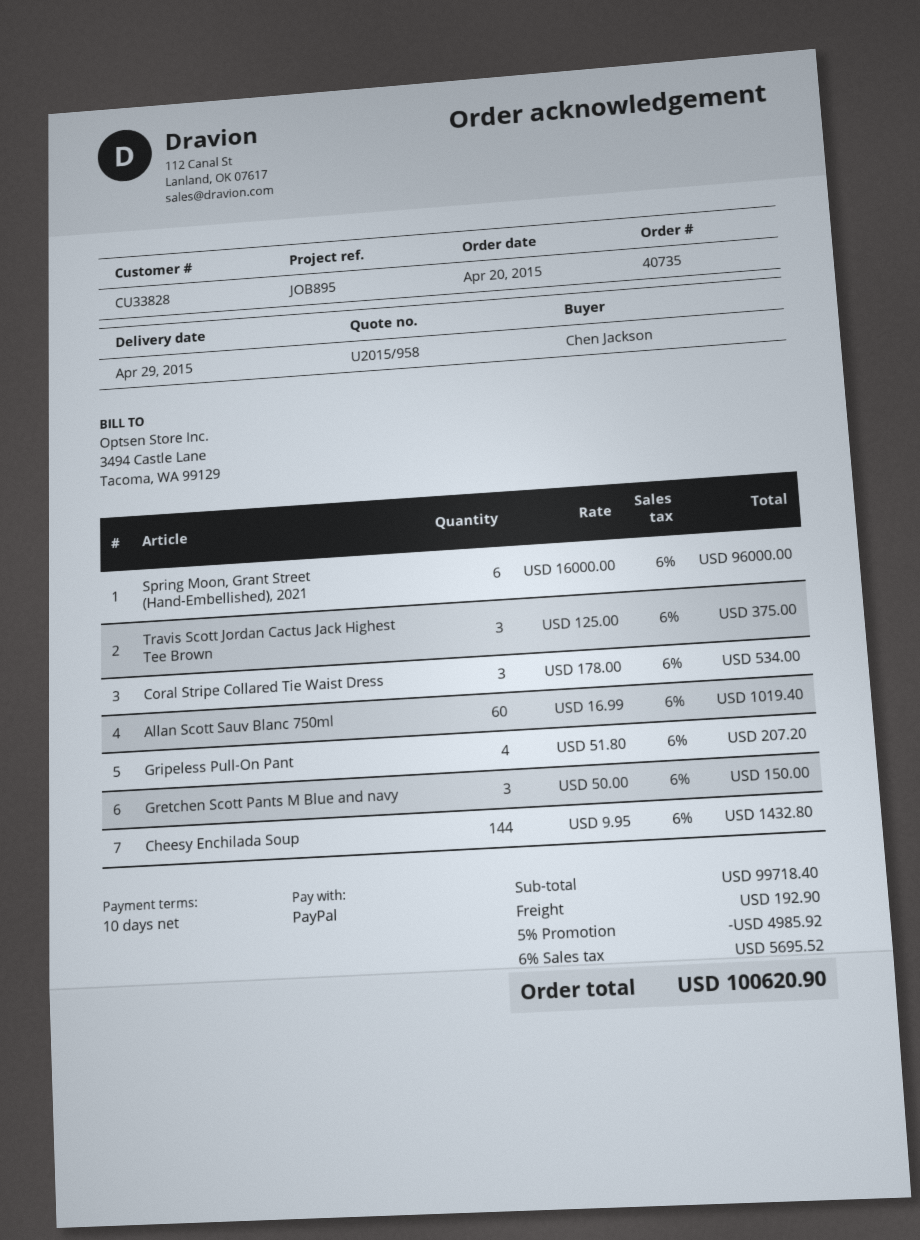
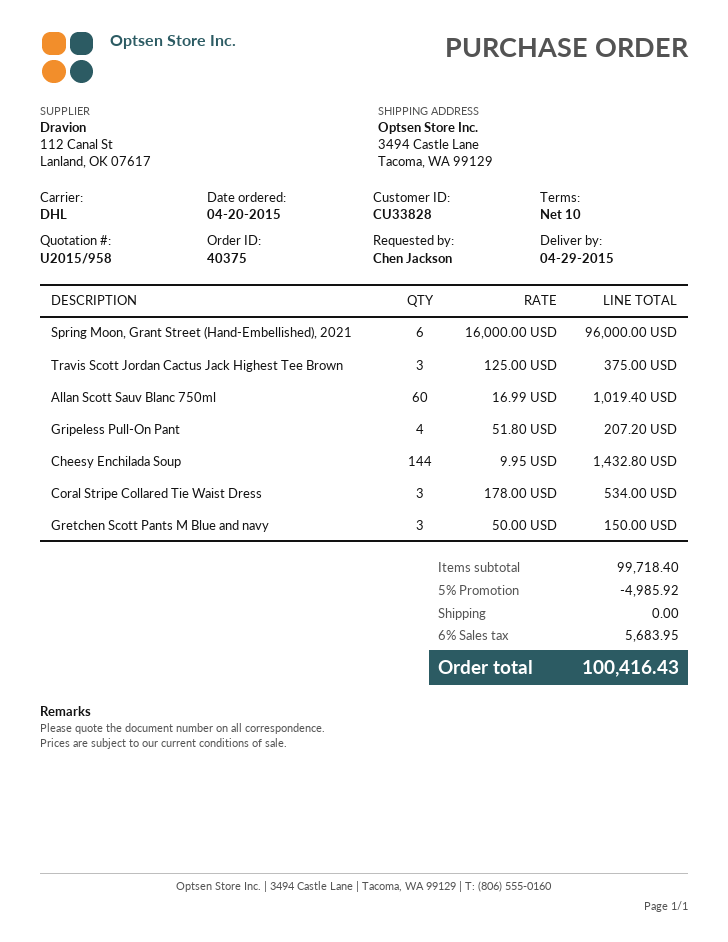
order number: 40735 -> 40375
shipping: 192.90 -> 0.00
tax: 6% = 5695.52 -> 6% = 5683.95
total: 100620.90 -> 100416.43

